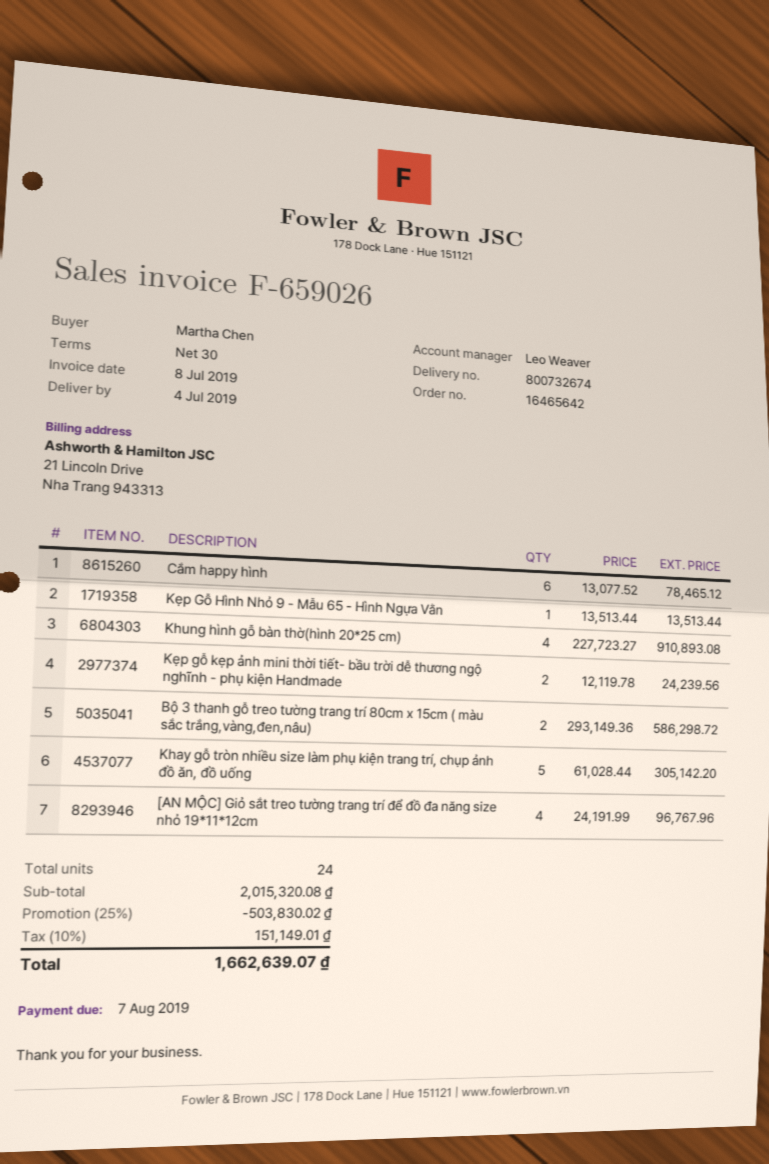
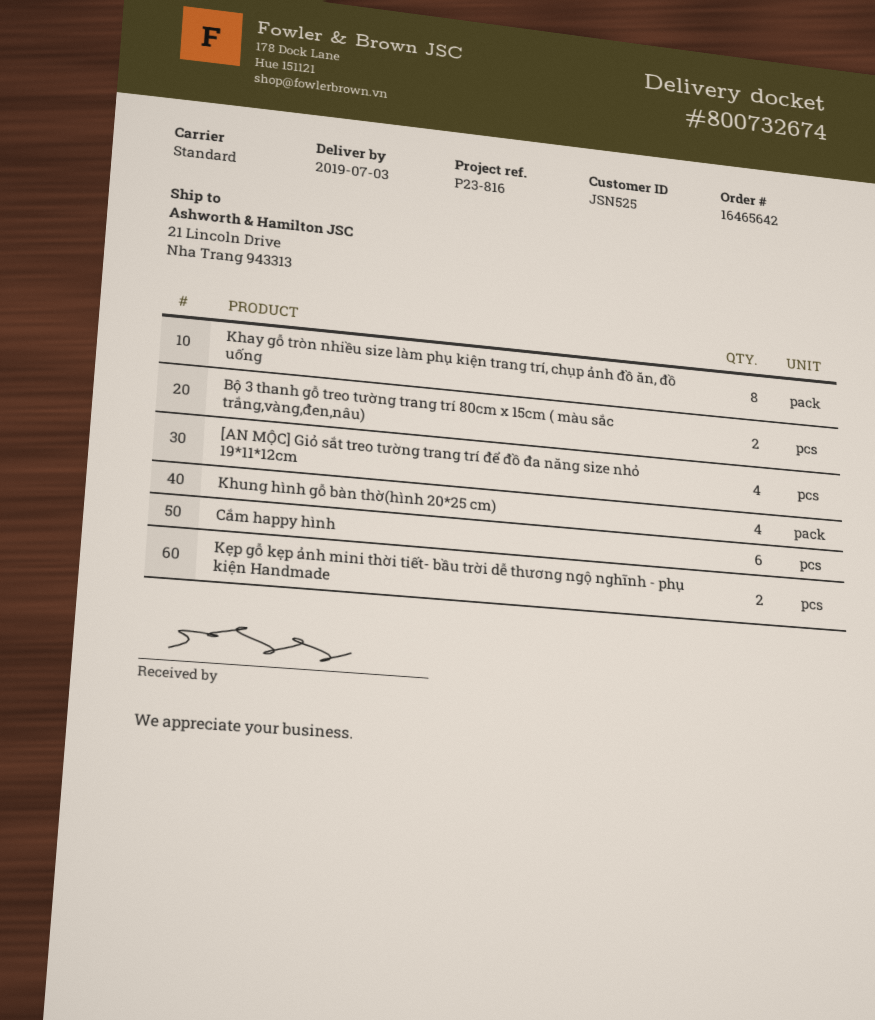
delivery date: 2019-07-04 -> 2019-07-03
Kẹp Gỗ Hình Nhỏ 9 - Mẫu 65 - Hình Ngựa Vằn: 1 -> none
Khay gỗ tròn nhiều size làm phụ kiện trang trí, chụp ảnh đồ ăn, đồ uống: 5 -> 8

